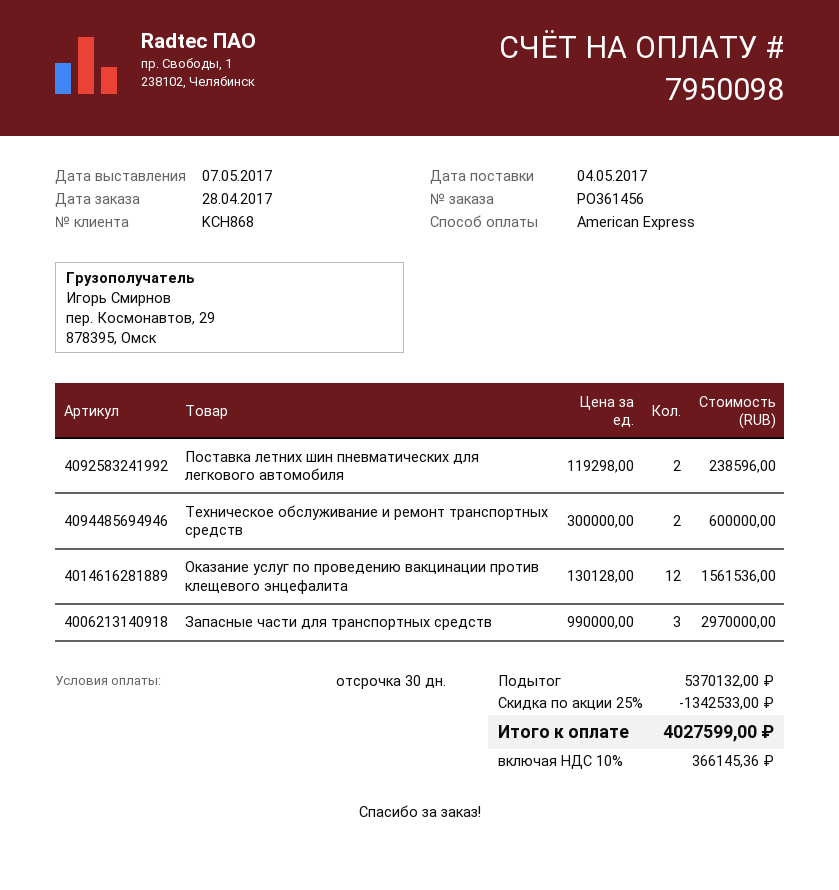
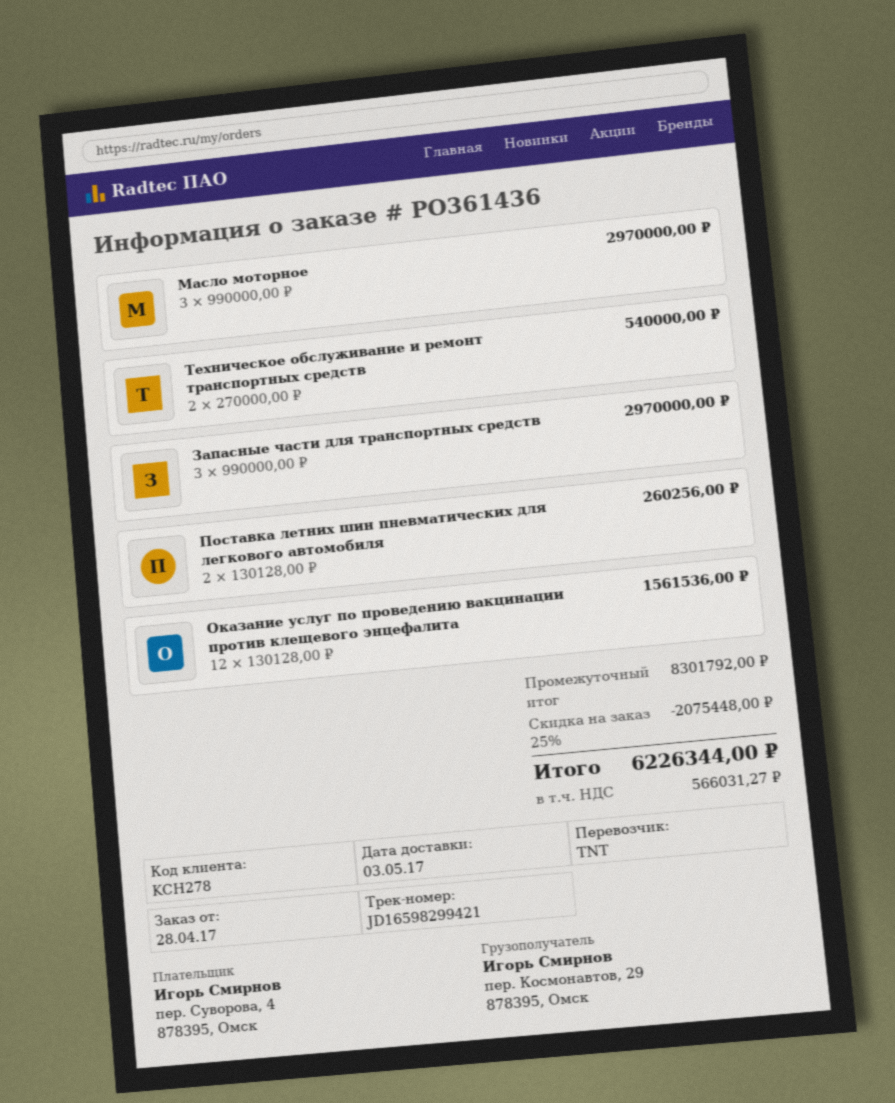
order number: PO361456 -> PO361436
delivery date: 2017-05-04 -> 2017-05-03
customer number: KCH868 -> KCH278
Поставка летних шин пневматических для легкового автомобиля: 2 x 119298.00 = 238596.00 -> 2 x 130128.00 = 260256.00
Техническое обслуживание и ремонт транспортных средств: 2 x 300000.00 = 600000.00 -> 2 x 270000.00 = 540000.00
Масло моторное: none -> 3 x 990000.00 = 2970000.00
subtotal: 5370132.00 -> 8301792.00
discount: 25% = 1342533.00 -> 25% = 2075448.00
tax: 366145.36 -> 566031.27
total: 4027599.00 -> 6226344.00

